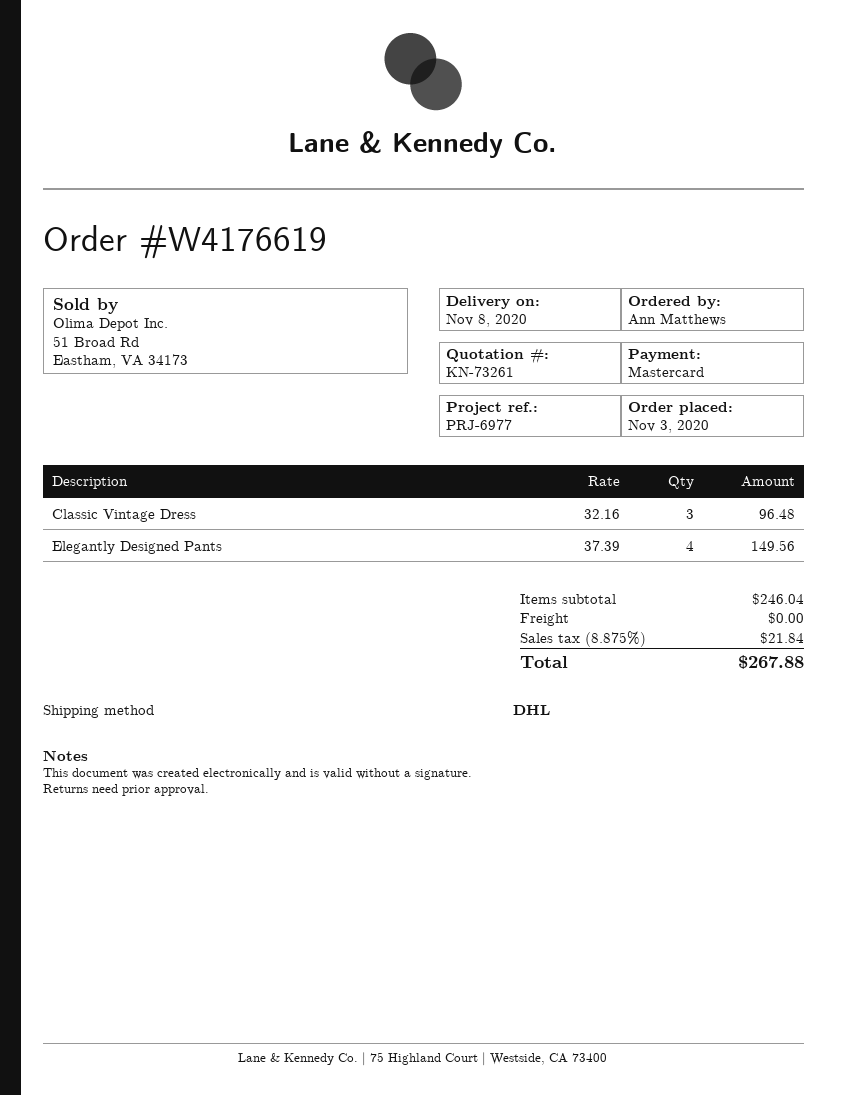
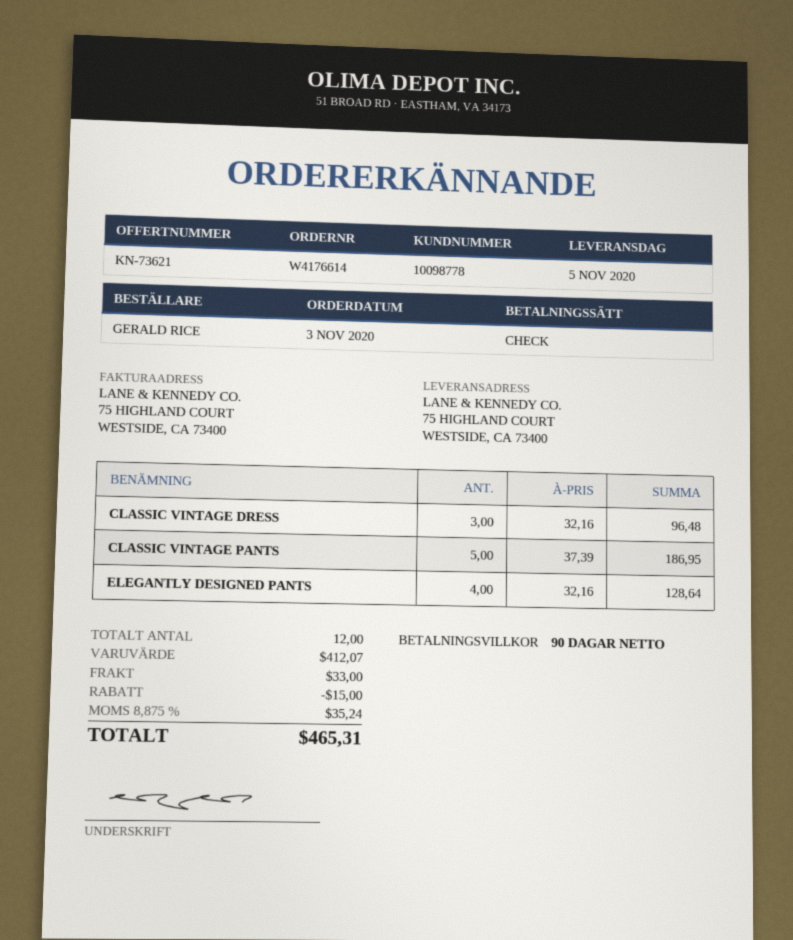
quote number: KN-73261 -> KN-73621
order number: W4176619 -> W4176614
delivery date: 2020-11-08 -> 2020-11-05
ordered by: Ann Matthews -> GERALD RICE
payment method: Mastercard -> cheque
Elegantly Designed Pants: 4 x 37.39 = 149.56 -> 4 x 32.16 = 128.64
CLASSIC VINTAGE PANTS: none -> 5 x 37.39 = 186.95
subtotal: 246.04 -> 412.07
discount: none -> 15.00
shipping: 0.00 -> 33.00
tax: 8.875% = 21.84 -> 8.875% = 35.24
total: 267.88 -> 465.31

